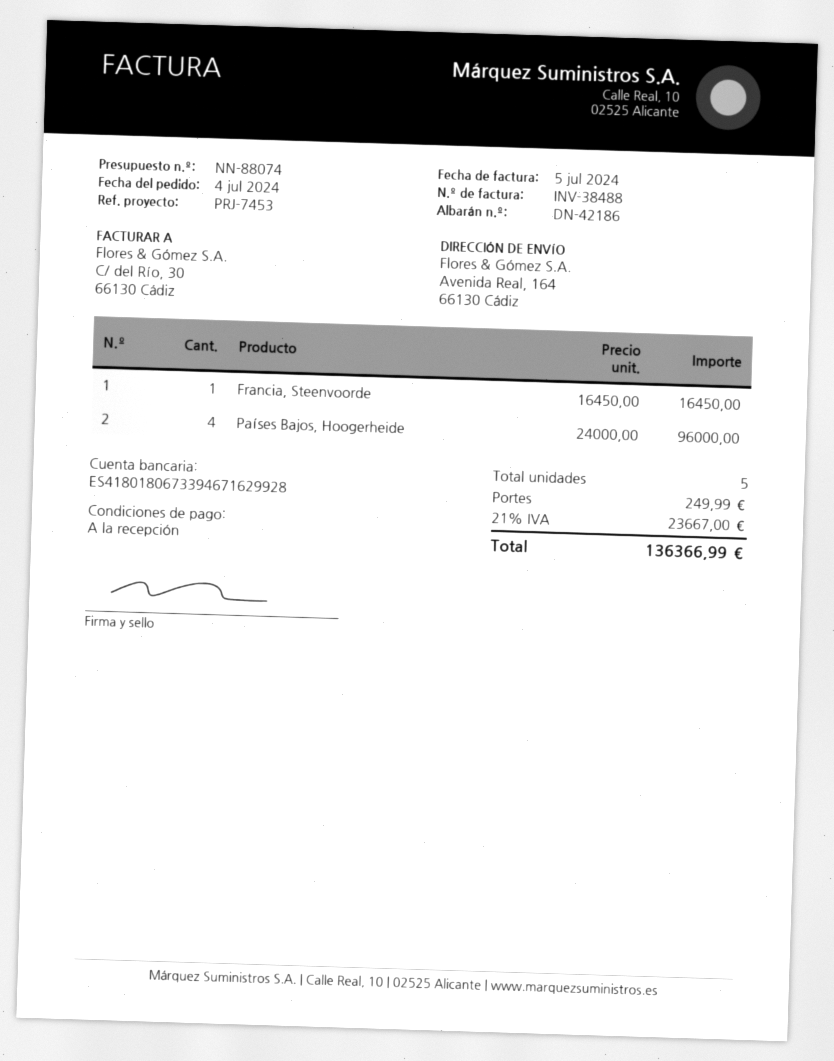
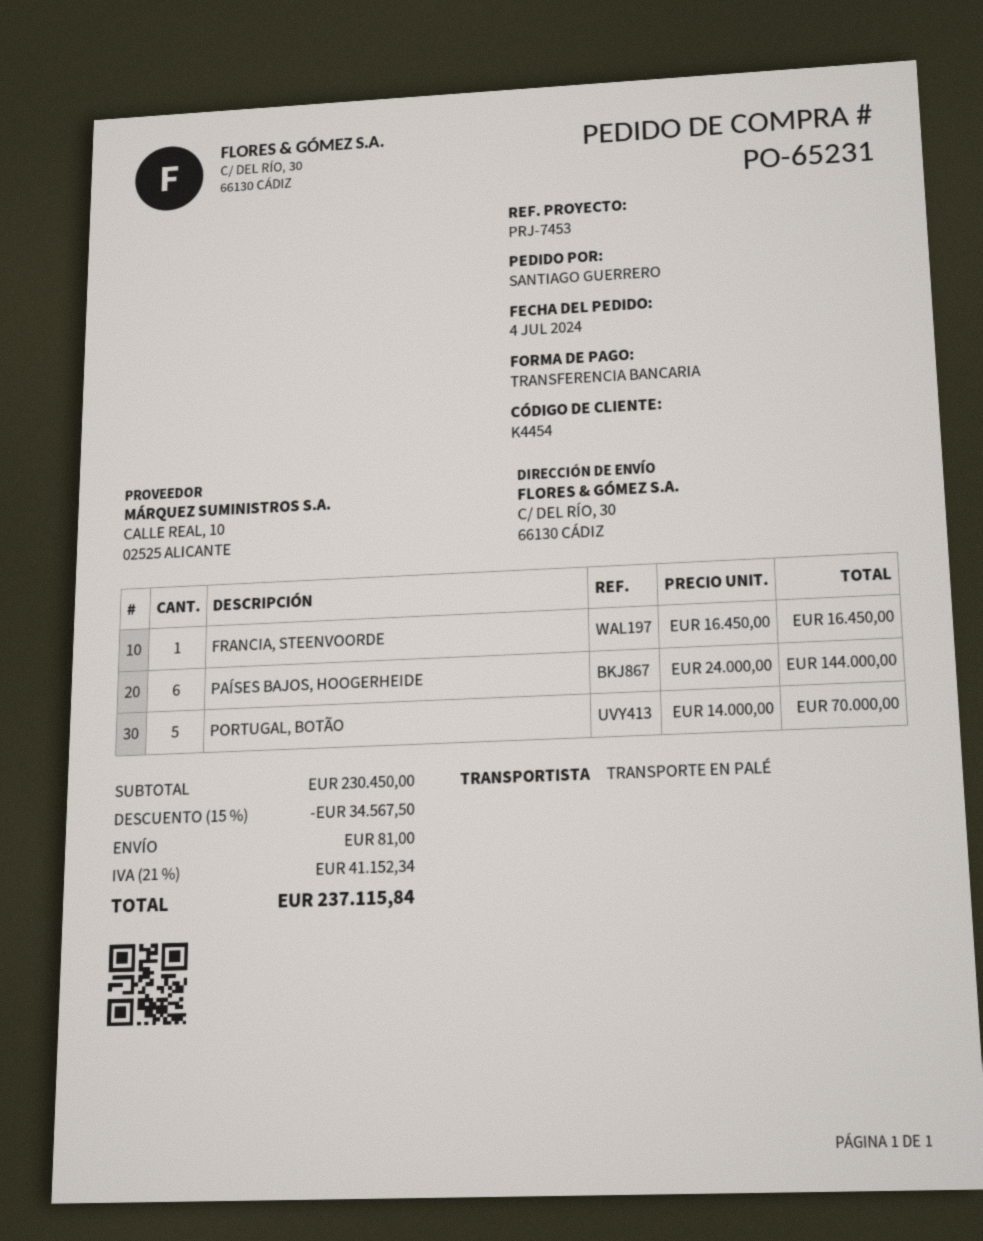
ship to: Avenida Real, 164, 66130 Cádiz -> C/ DEL RÍO, 30, 66130 CÁDIZ
Países Bajos, Hoogerheide: 4 x 24000.00 = 96000.00 -> 6 x 24000.00 = 144000.00
PORTUGAL, BOTÃO: none -> 5 x 14000.00 = 70000.00
discount: none -> 15% = 34567.50
shipping: 249.99 -> 81.00
tax: 21% = 23667.00 -> 21% = 41152.34
total: 136366.99 -> 237115.84

